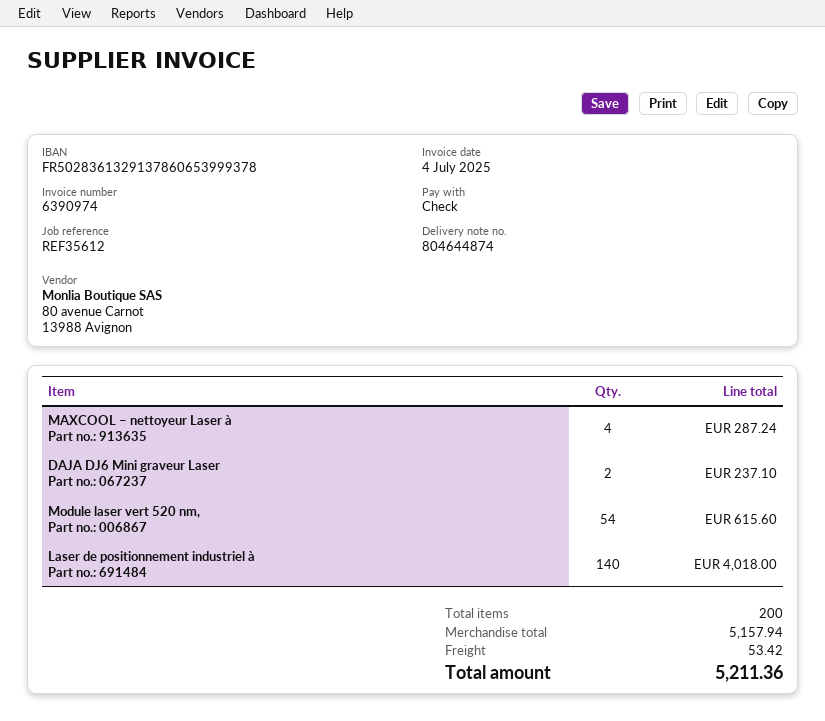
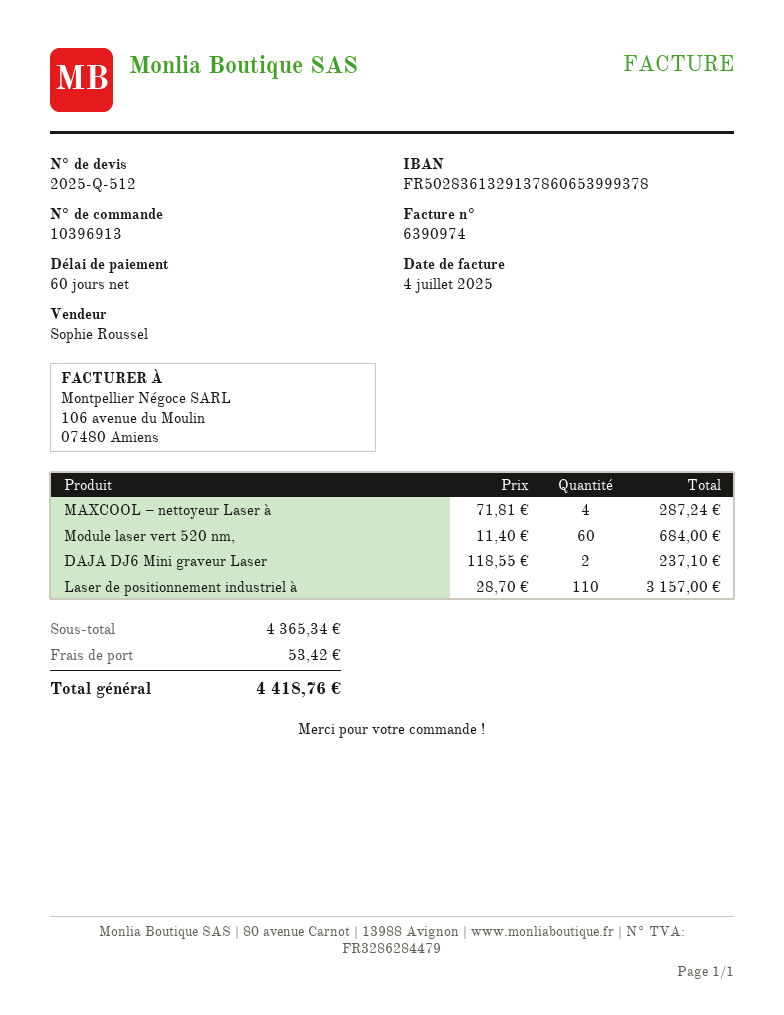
Module laser vert 520 nm,: 54 for 615.60 -> 60 for 684.00
Laser de positionnement industriel à: 140 for 4018.00 -> 110 for 3157.00
subtotal: 5157.94 -> 4365.34
total: 5211.36 -> 4418.76

